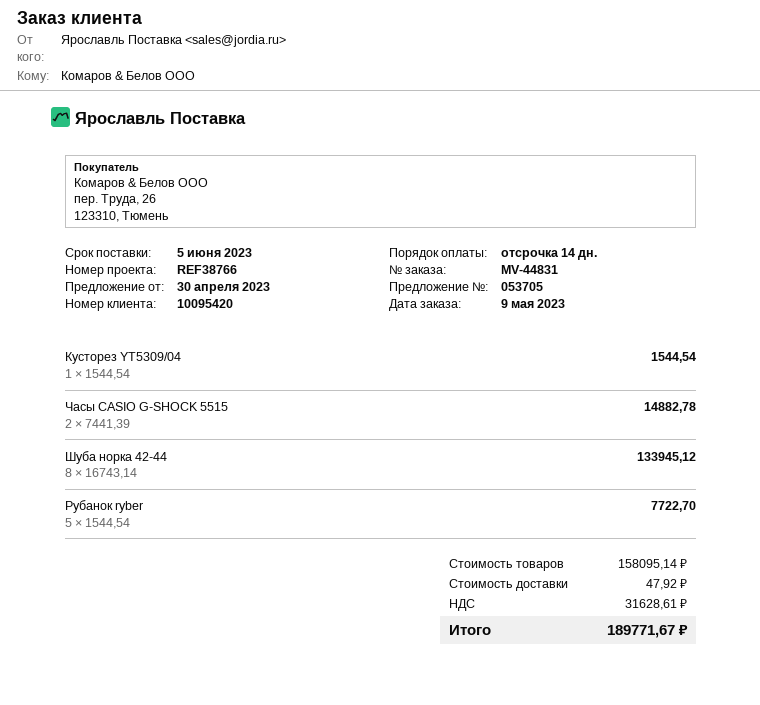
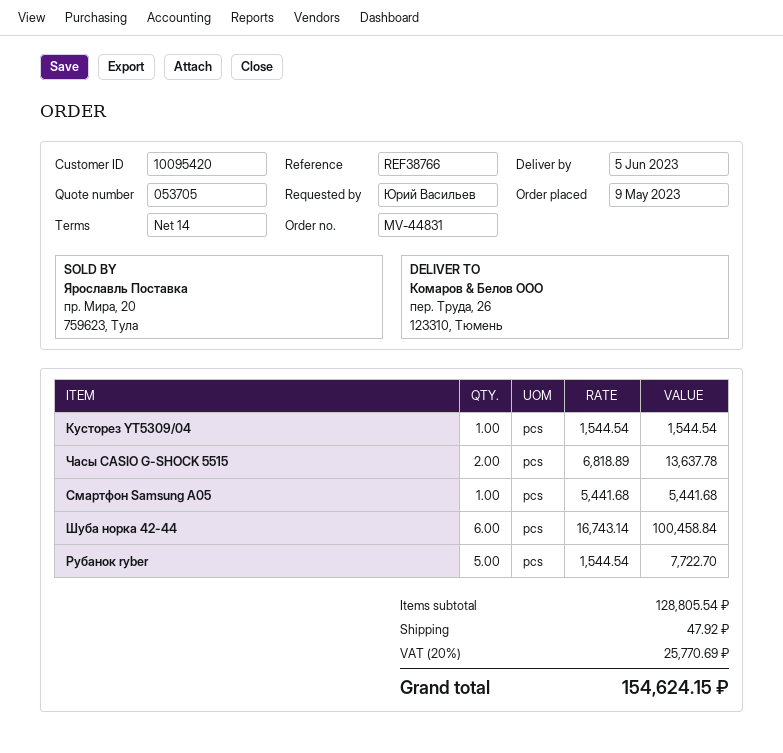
Часы CASIO G-SHOCK 5515: 2 x 7441.39 = 14882.78 -> 2 x 6818.89 = 13637.78
Шуба норка 42-44: 8 x 16743.14 = 133945.12 -> 6 x 16743.14 = 100458.84
Смартфон Samsung A05: none -> 1 x 5441.68 = 5441.68
subtotal: 158095.14 -> 128805.54
tax: 31628.61 -> 25770.69
total: 189771.67 -> 154624.15

